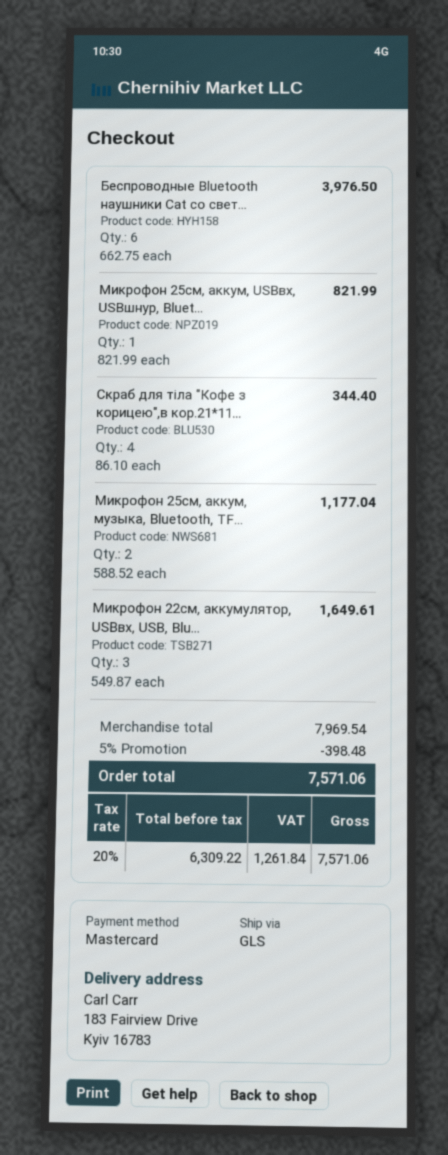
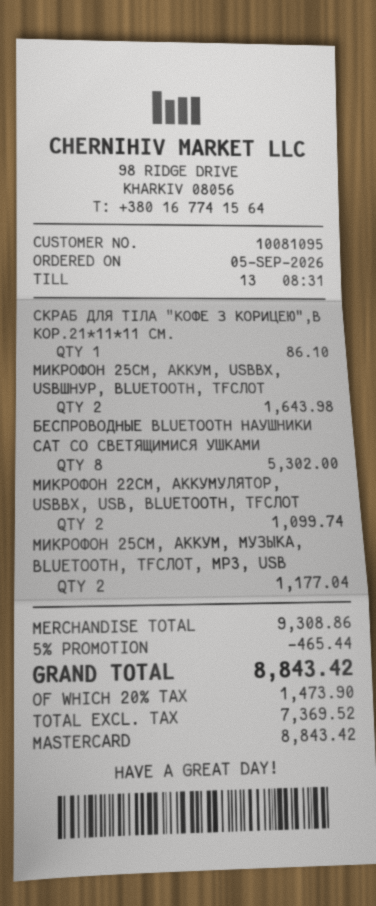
Беспроводные Bluetooth наушники Cat со свет...: 6 for 3976.50 -> 8 for 5302.00
Микрофон 25см, аккум, USBвх, USBшнур, Bluet...: 1 for 821.99 -> 2 for 1643.98
Скраб для тіла "Кофе з корицею",в кор.21*11...: 4 for 344.40 -> 1 for 86.10
Микрофон 22см, аккумулятор, USBвх, USB, Blu...: 3 for 1649.61 -> 2 for 1099.74
subtotal: 7969.54 -> 9308.86
discount: 5% = 398.48 -> 5% = 465.44
net: 6309.22 -> 7369.52
tax: 20% = 1261.84 -> 20% = 1473.90
total: 7571.06 -> 8843.42

